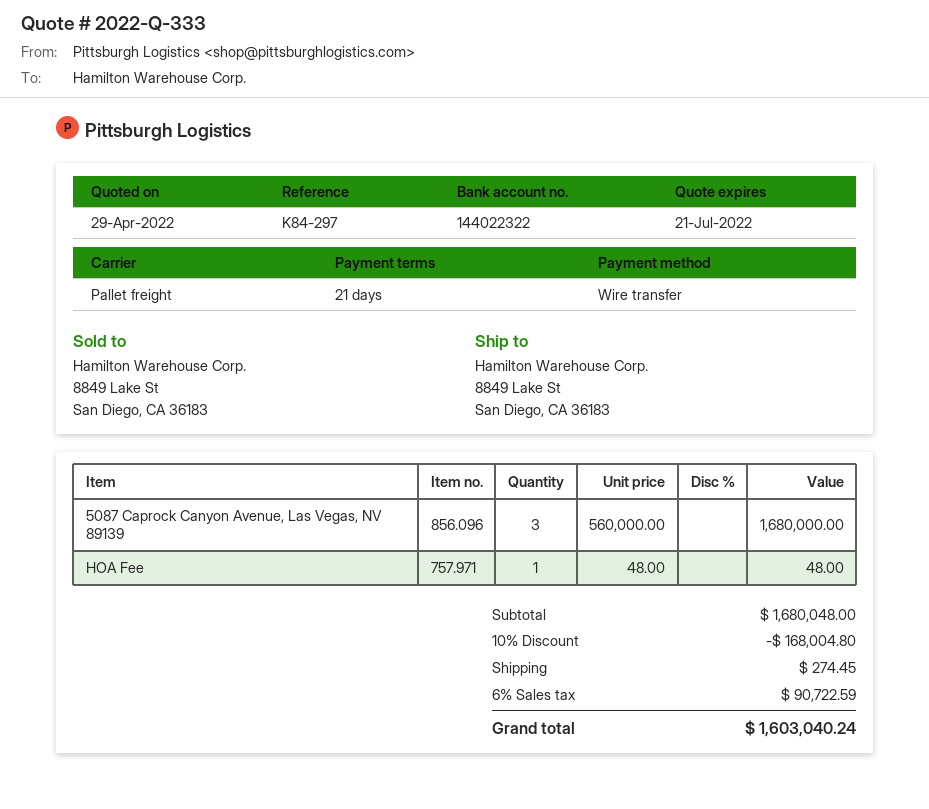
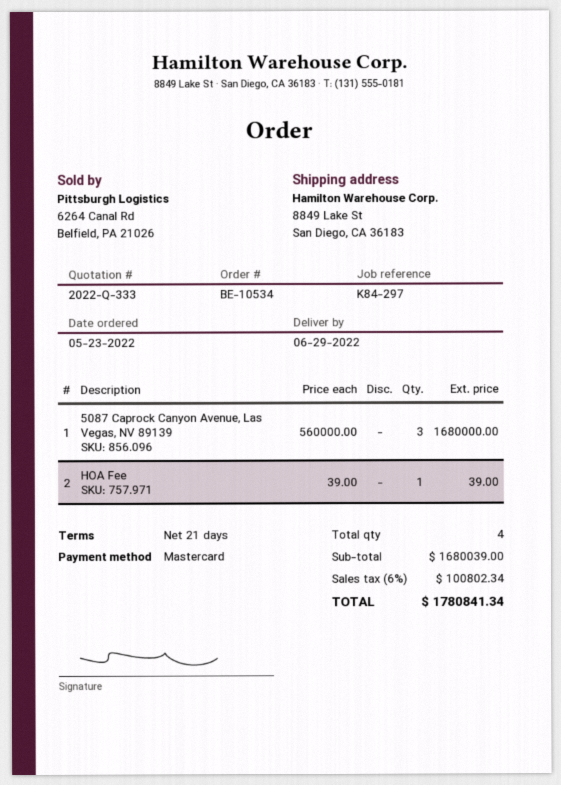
payment method: bank transfer -> Mastercard
HOA Fee: 1 x 48.00 = 48.00 -> 1 x 39.00 = 39.00
subtotal: 1680048.00 -> 1680039.00
discount: 10% = 168004.80 -> none
shipping: 274.45 -> none
tax: 6% = 90722.59 -> 6% = 100802.34
total: 1603040.24 -> 1780841.34

